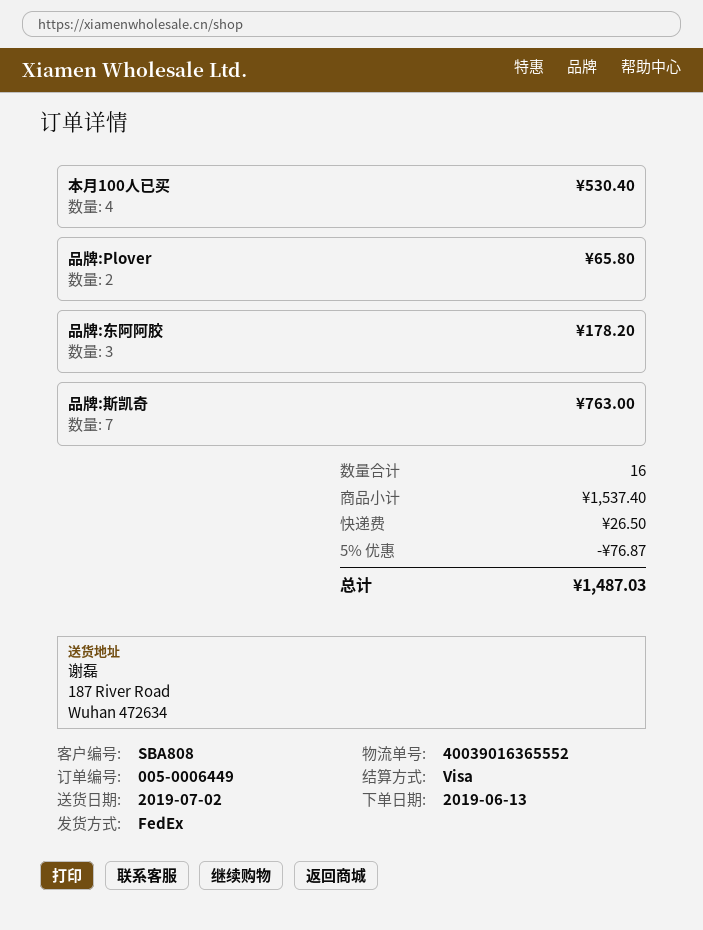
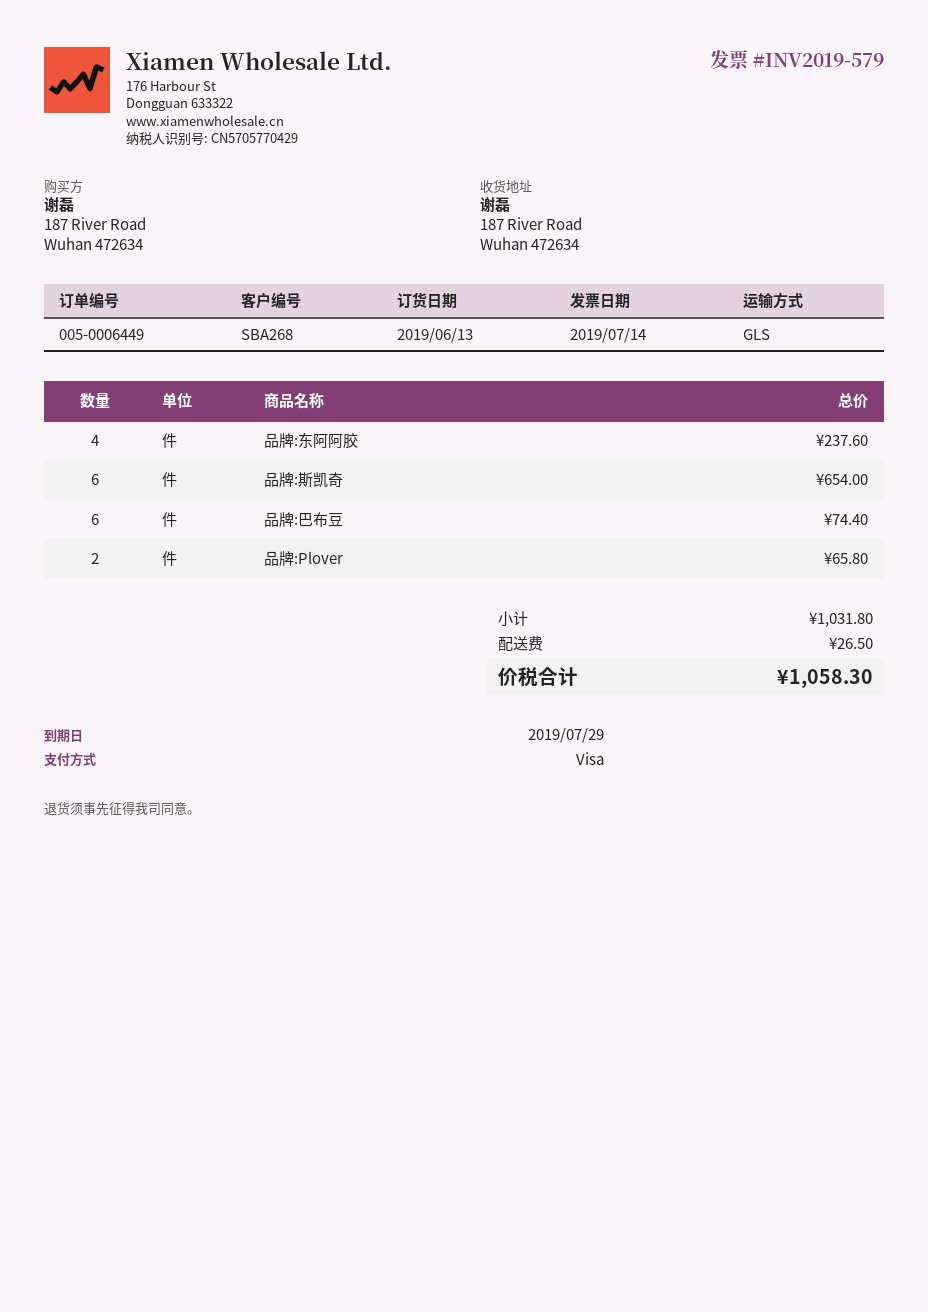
customer number: SBA808 -> SBA268
shipping method: FedEx -> GLS
本月100人已买: 4 for 530.40 -> none
品牌:东阿阿胶: 3 for 178.20 -> 4 for 237.60
品牌:斯凯奇: 7 for 763.00 -> 6 for 654.00
品牌:巴布豆: none -> 6 for 74.40
subtotal: 1537.40 -> 1031.80
discount: 5% = 76.87 -> none
total: 1487.03 -> 1058.30

